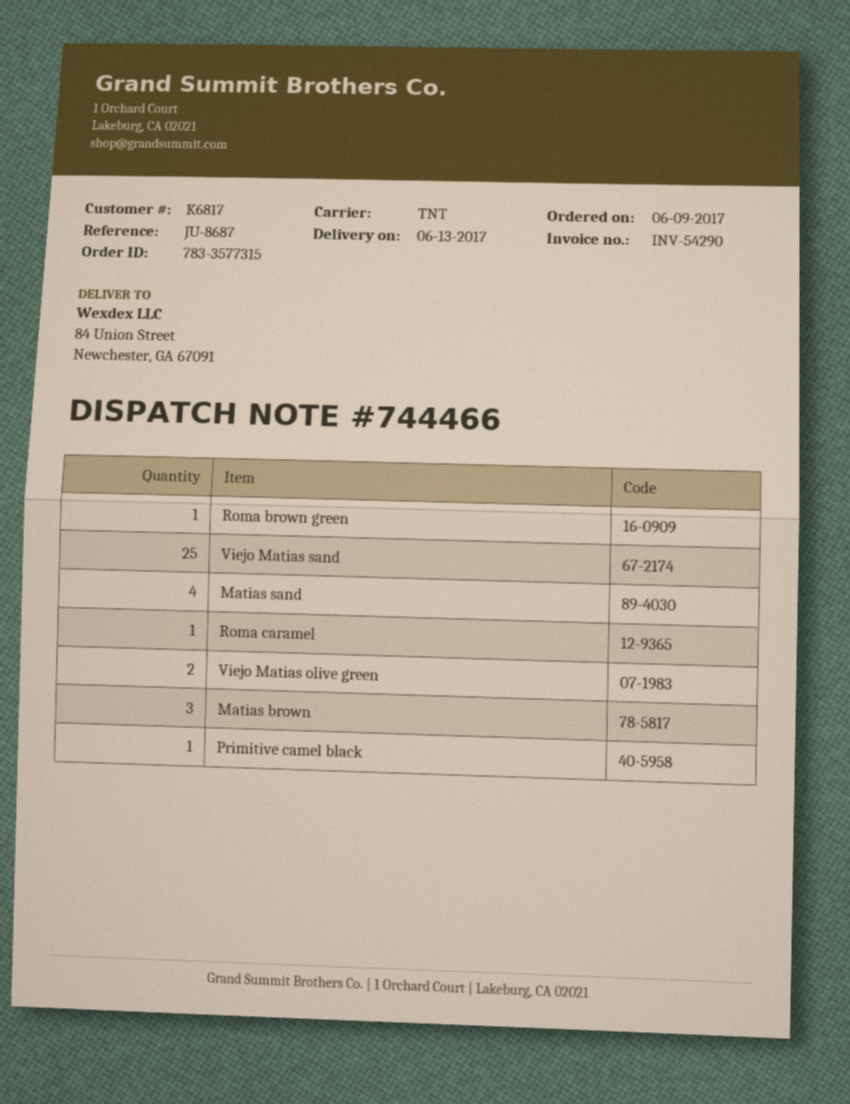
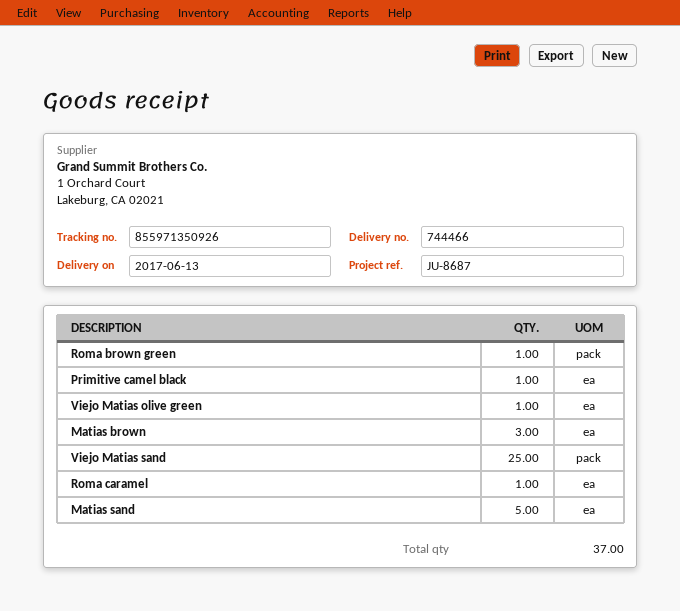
Matias sand: 4 -> 5
Viejo Matias olive green: 2 -> 1

